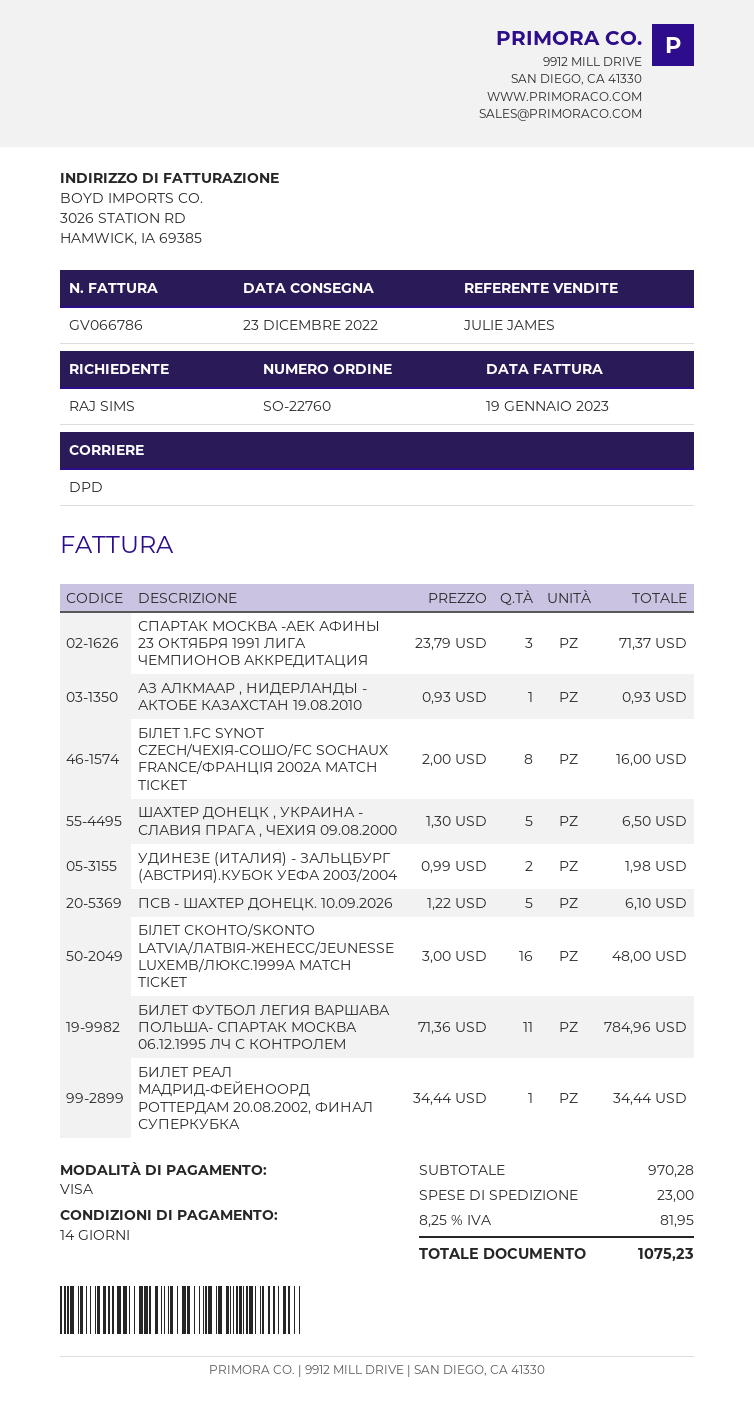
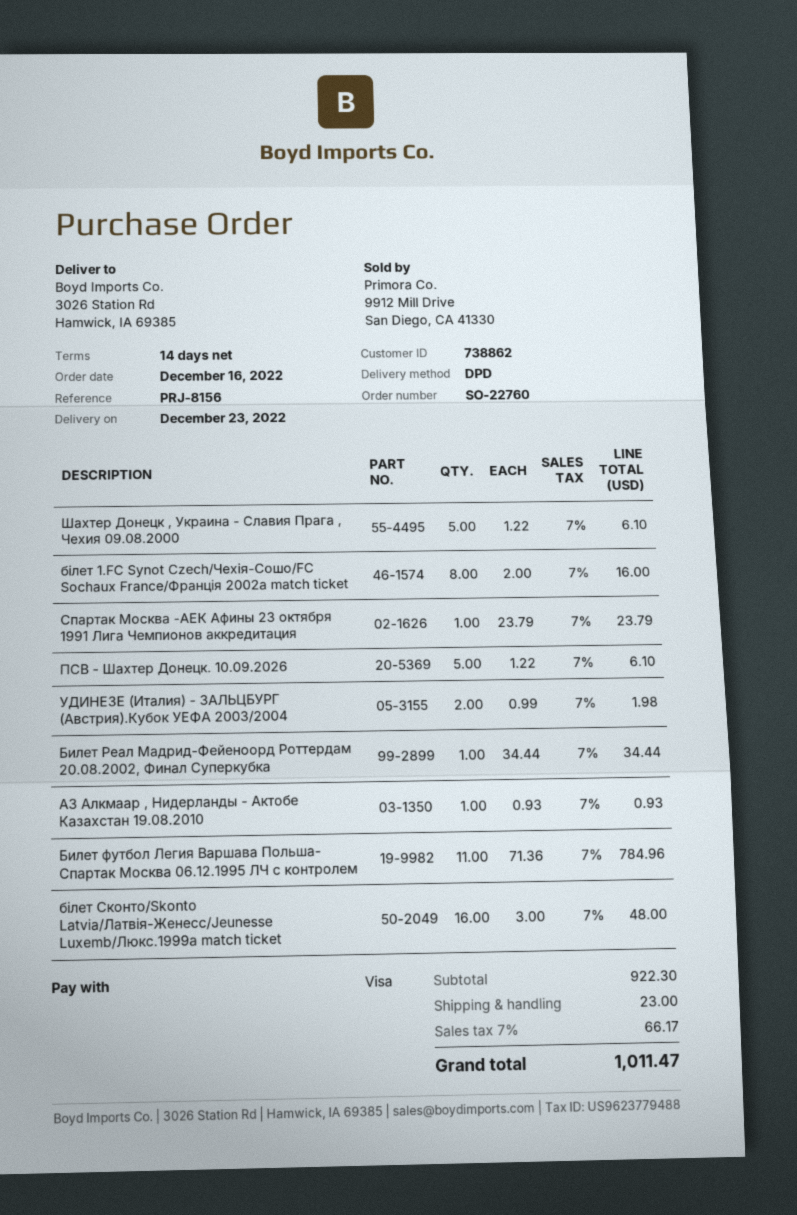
СПАРТАК МОСКВА -АЕК АФИНЫ 23 ОКТЯБРЯ 1991 ЛИГА ЧЕМПИОНОВ АККРЕДИТАЦИЯ: 3 x 23.79 = 71.37 -> 1 x 23.79 = 23.79
ШАХТЕР ДОНЕЦК , УКРАИНА - СЛАВИЯ ПРАГА , ЧЕХИЯ 09.08.2000: 5 x 1.30 = 6.50 -> 5 x 1.22 = 6.10
subtotal: 970.28 -> 922.30
tax: 8.25% = 81.95 -> 7% = 66.17
total: 1075.23 -> 1011.47

